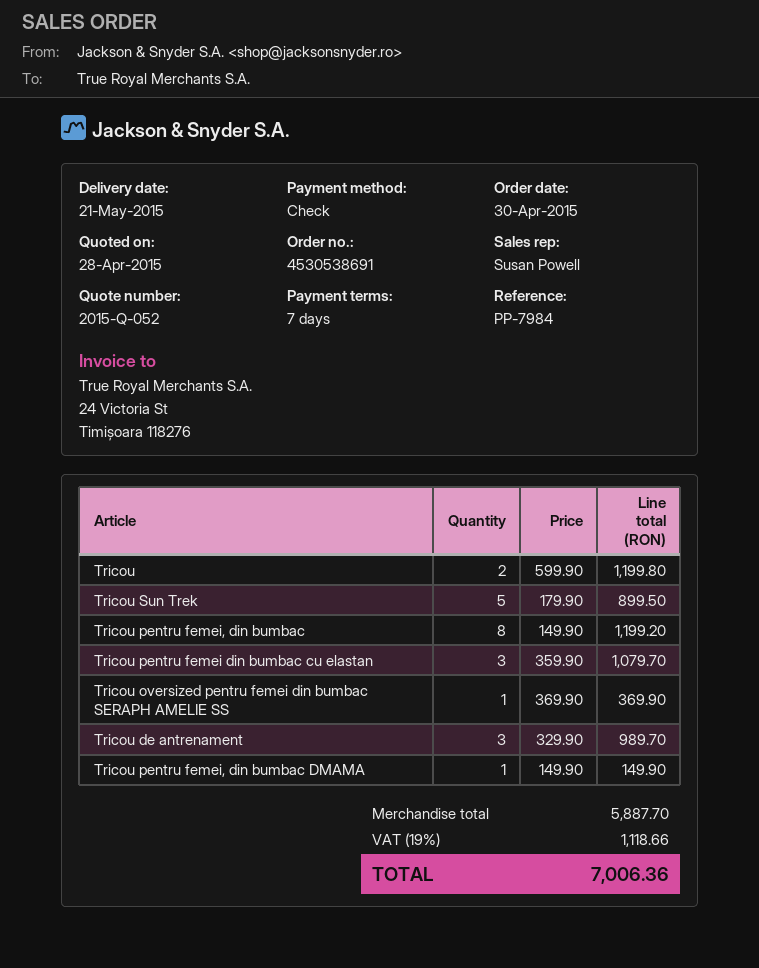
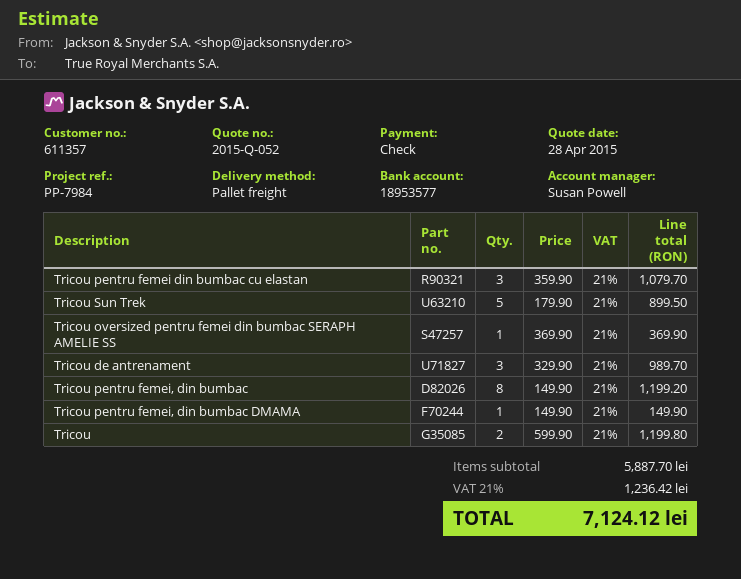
tax: 19% = 1118.66 -> 21% = 1236.42
total: 7006.36 -> 7124.12

